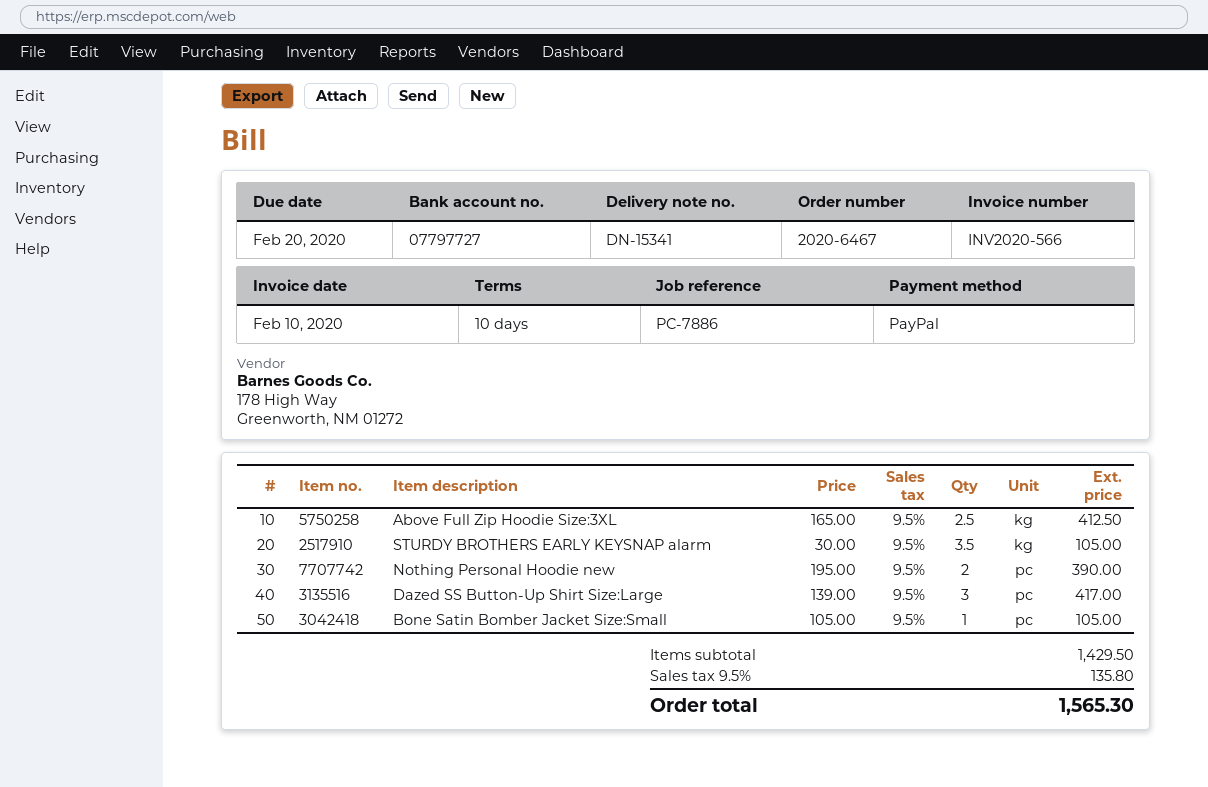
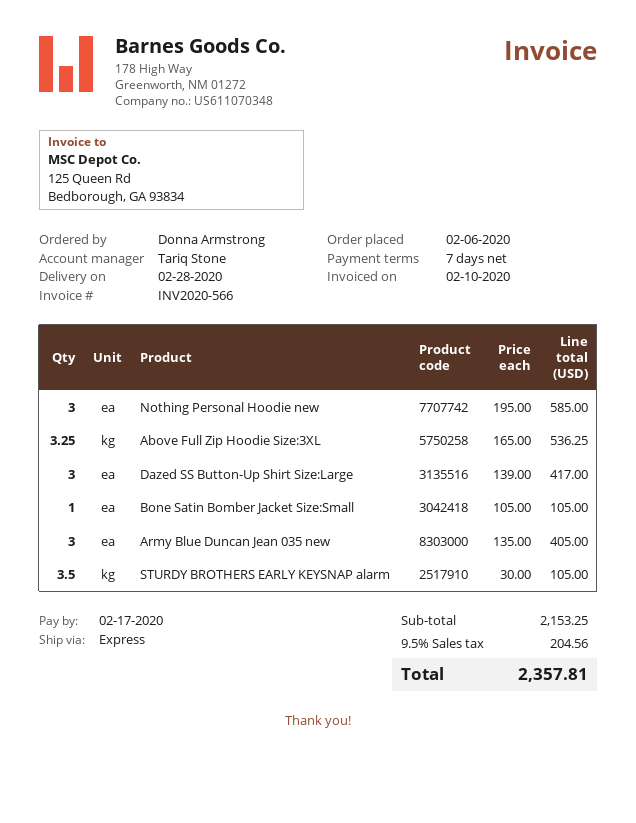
payment terms: 10 days -> 7 days
due date: 2020-02-20 -> 2020-02-17
Above Full Zip Hoodie Size:3XL: 2.5 x 165.00 = 412.50 -> 3.25 x 165.00 = 536.25
Nothing Personal Hoodie new: 2 x 195.00 = 390.00 -> 3 x 195.00 = 585.00
Army Blue Duncan Jean 035 new: none -> 3 x 135.00 = 405.00
subtotal: 1429.50 -> 2153.25
tax: 9.5% = 135.80 -> 9.5% = 204.56
total: 1565.30 -> 2357.81

